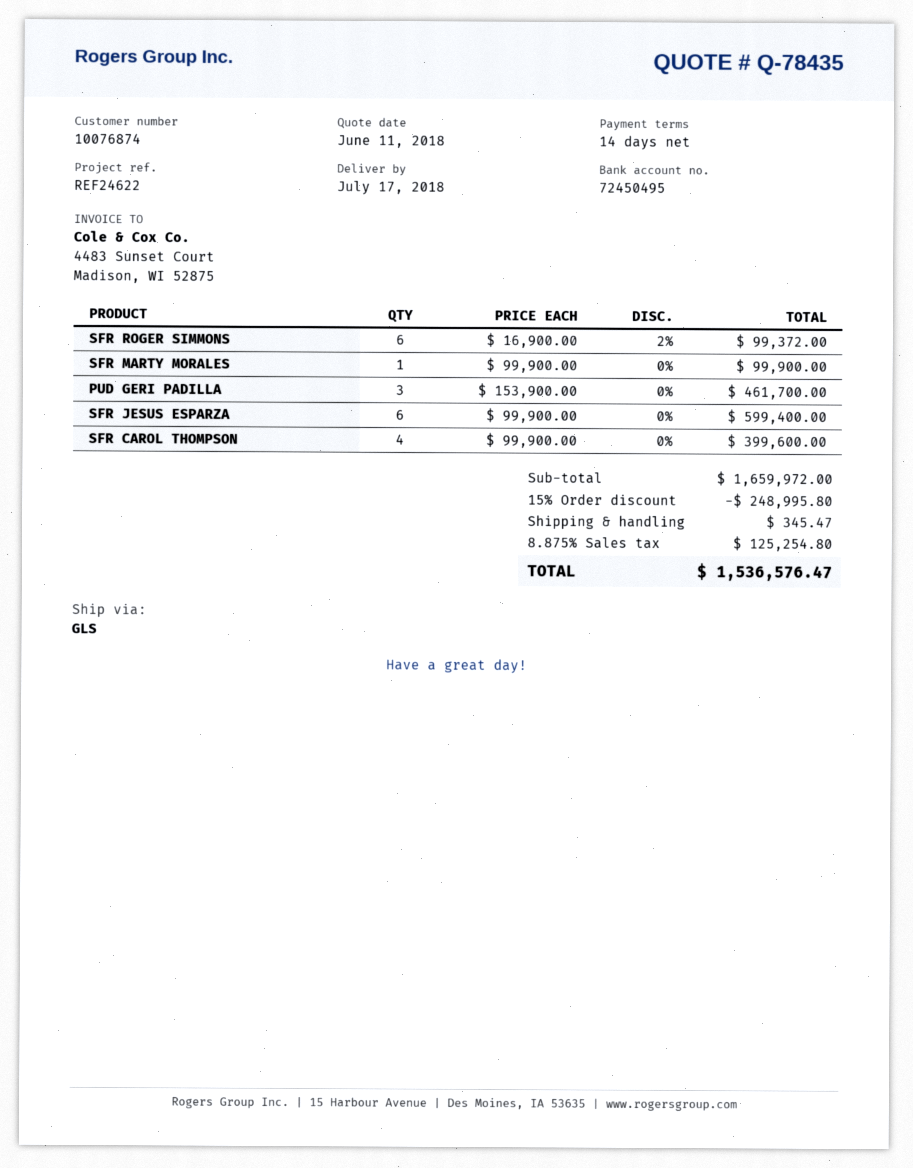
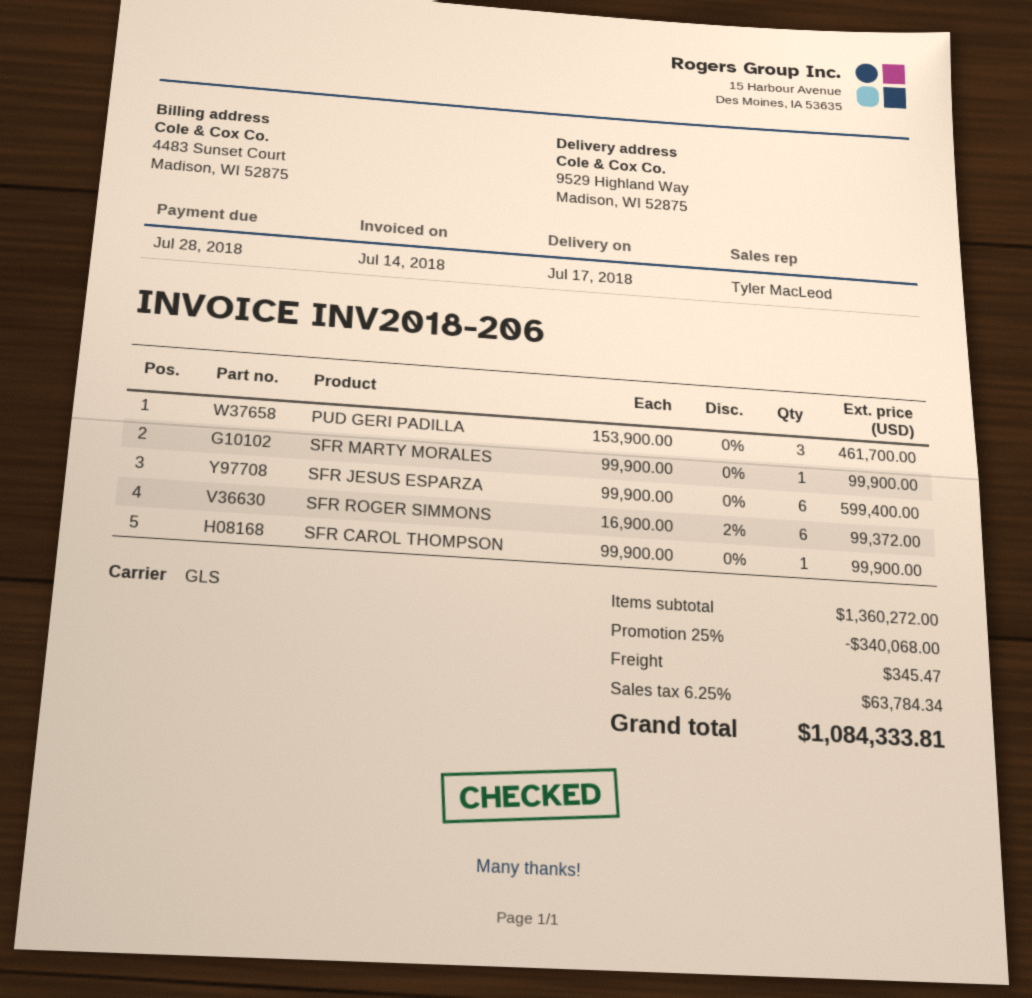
SFR CAROL THOMPSON: 4 x 99900.00 = 399600.00 -> 1 x 99900.00 = 99900.00
subtotal: 1659972.00 -> 1360272.00
discount: 15% = 248995.80 -> 25% = 340068.00
tax: 8.875% = 125254.80 -> 6.25% = 63784.34
total: 1536576.47 -> 1084333.81

